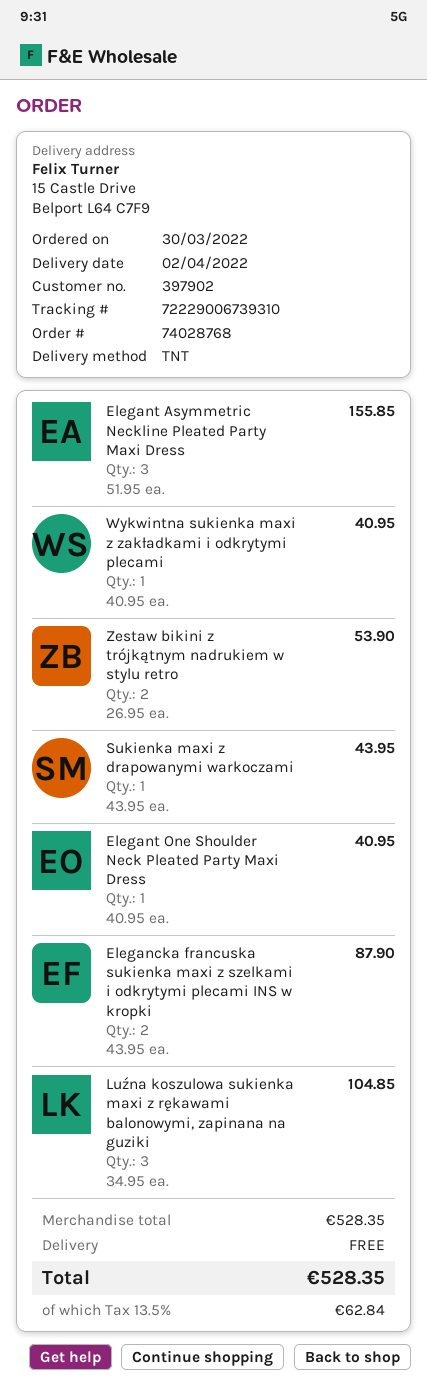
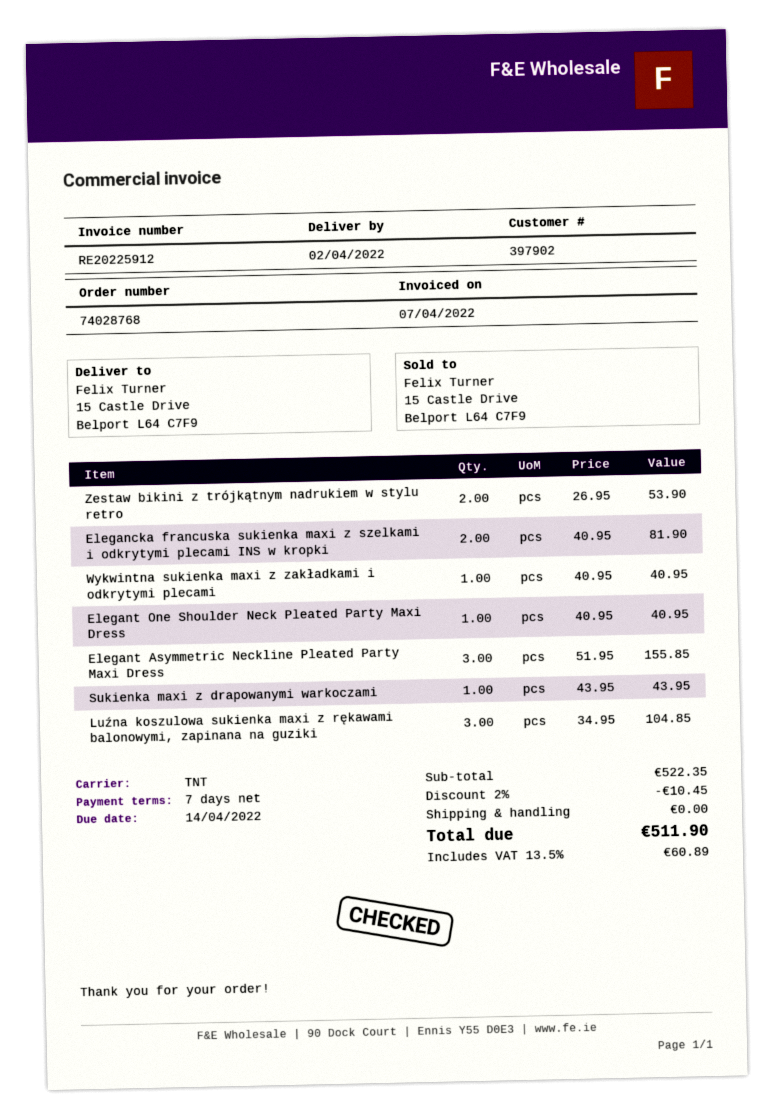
Elegancka francuska sukienka maxi z szelkami i odkrytymi plecami INS w kropki: 2 x 43.95 = 87.90 -> 2 x 40.95 = 81.90
subtotal: 528.35 -> 522.35
discount: none -> 2% = 10.45
tax: 13.5% = 62.84 -> 13.5% = 60.89
total: 528.35 -> 511.90

